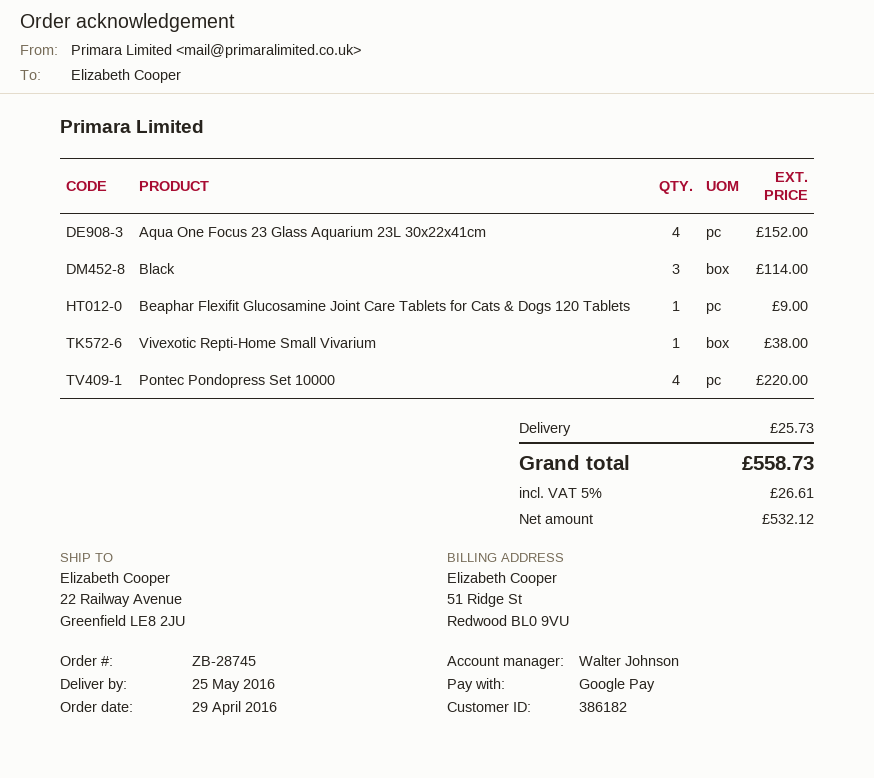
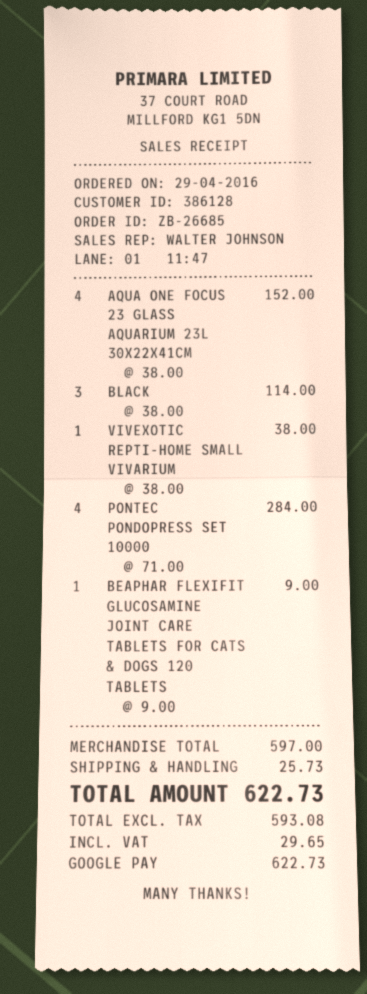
order number: ZB-28745 -> ZB-26685
customer number: 386182 -> 386128
Pontec Pondopress Set 10000: 4 for 220.00 -> 4 for 284.00
net: 532.12 -> 593.08
tax: 26.61 -> 29.65
total: 558.73 -> 622.73

